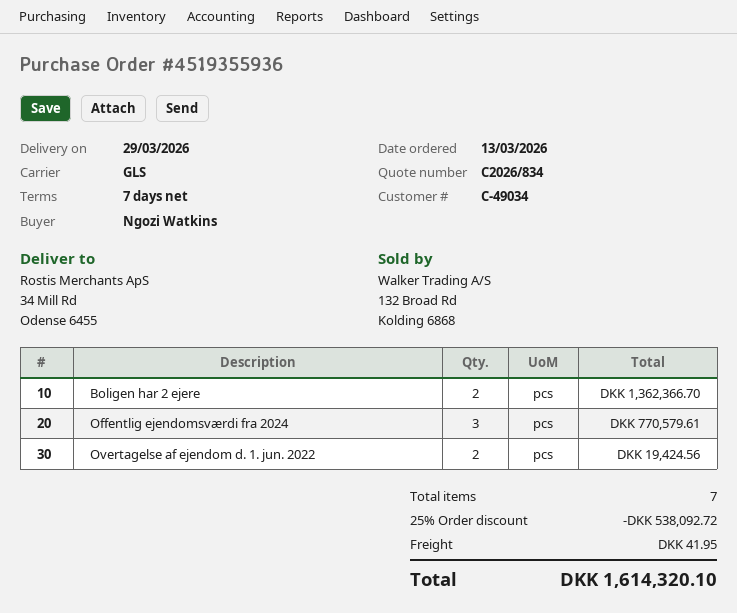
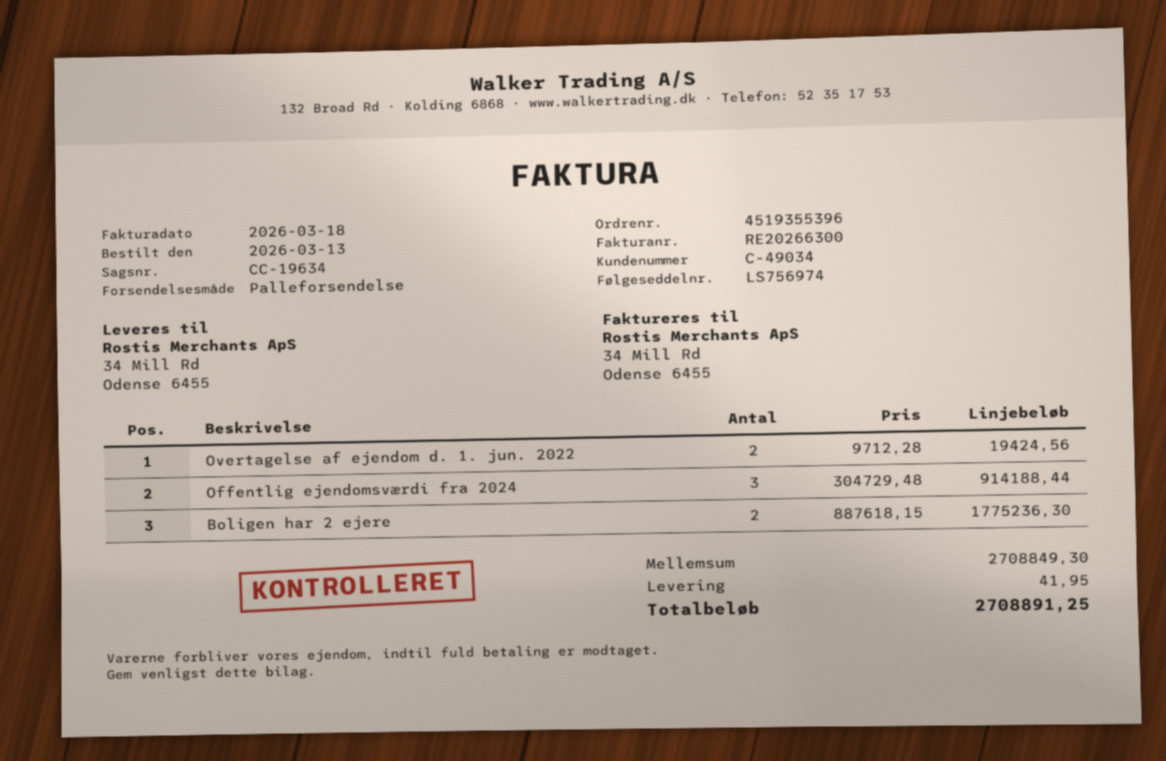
order number: 4519355936 -> 4519355396
shipping method: GLS -> pallet freight
Boligen har 2 ejere: 2 for 1362366.70 -> 2 for 1775236.30
Offentlig ejendomsværdi fra 2024: 3 for 770579.61 -> 3 for 914188.44
discount: 25% = 538092.72 -> none
total: 1614320.10 -> 2708891.25

